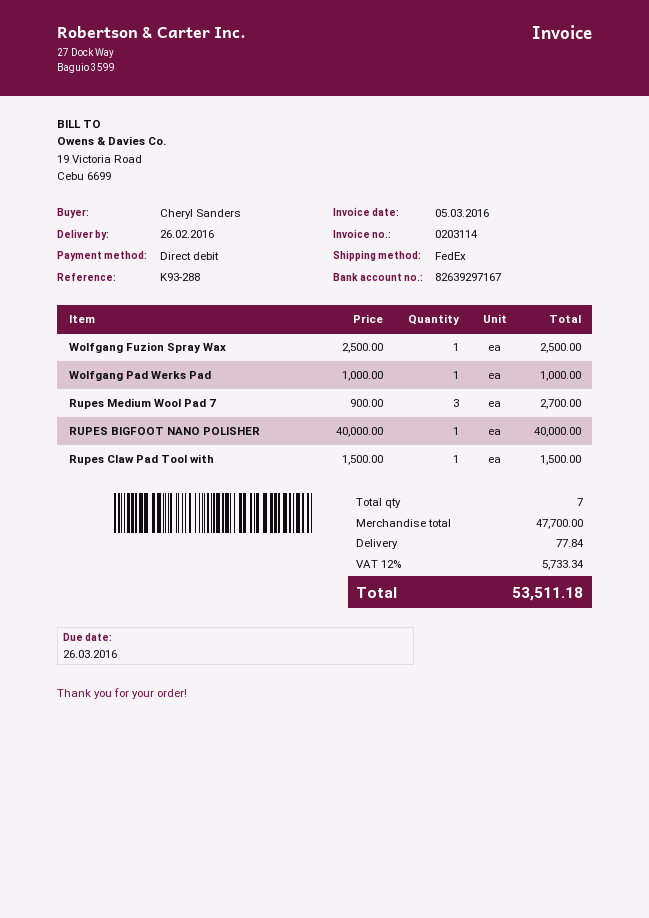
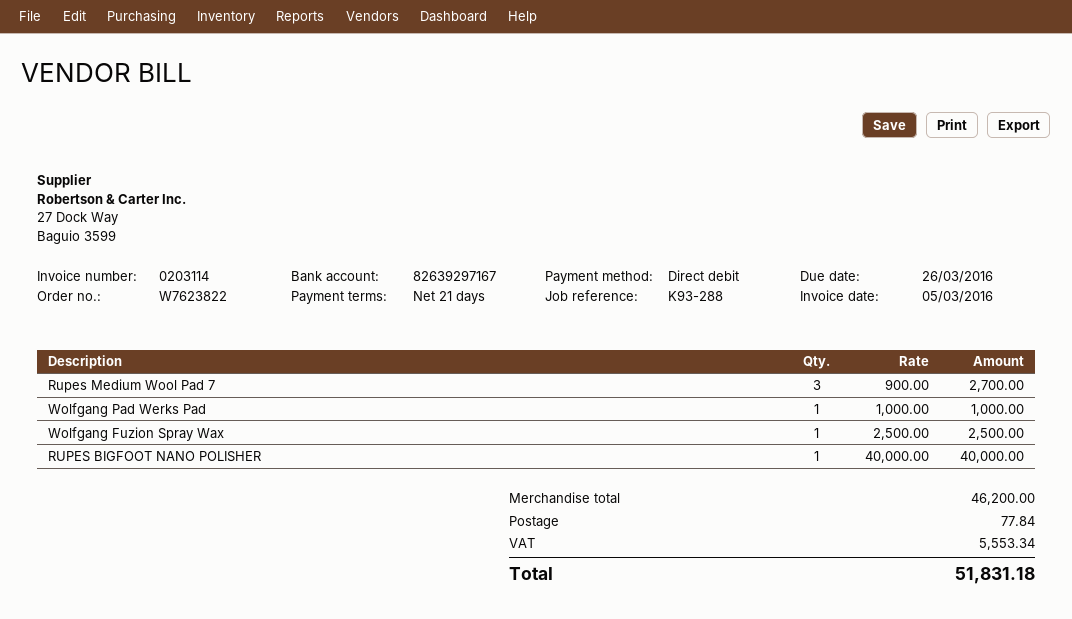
Rupes Claw Pad Tool with: 1 x 1500.00 = 1500.00 -> none
subtotal: 47700.00 -> 46200.00
tax: 5733.34 -> 5553.34
total: 53511.18 -> 51831.18

